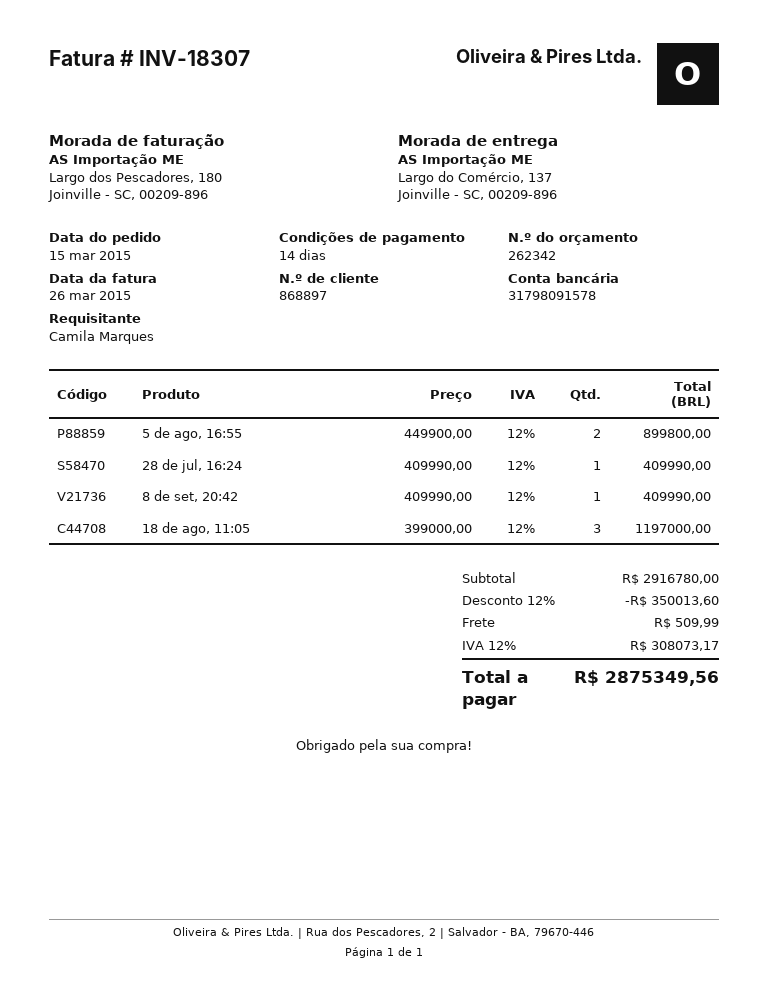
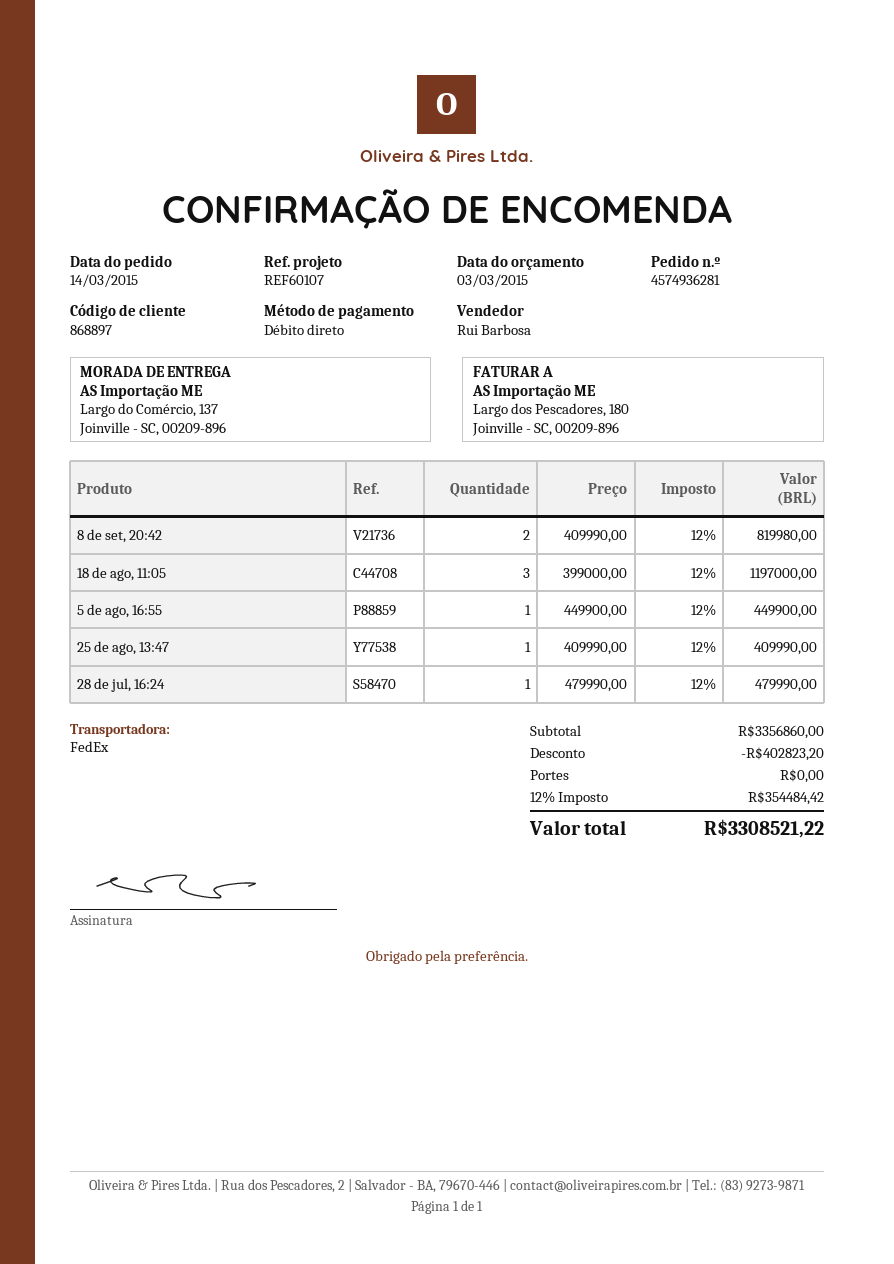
order date: 2015-03-15 -> 2015-03-14
5 de ago, 16:55: 2 x 449900.00 = 899800.00 -> 1 x 449900.00 = 449900.00
28 de jul, 16:24: 1 x 409990.00 = 409990.00 -> 1 x 479990.00 = 479990.00
8 de set, 20:42: 1 x 409990.00 = 409990.00 -> 2 x 409990.00 = 819980.00
25 de ago, 13:47: none -> 1 x 409990.00 = 409990.00
subtotal: 2916780.00 -> 3356860.00
discount: 350013.60 -> 402823.20
shipping: 509.99 -> 0.00
tax: 12% = 308073.17 -> 12% = 354484.42
total: 2875349.56 -> 3308521.22

